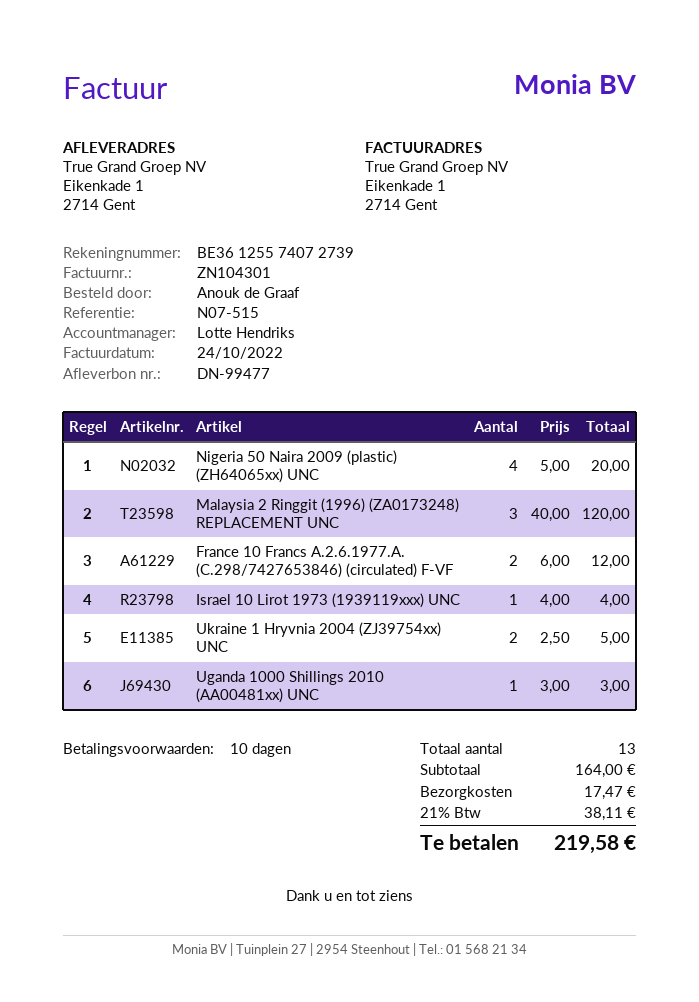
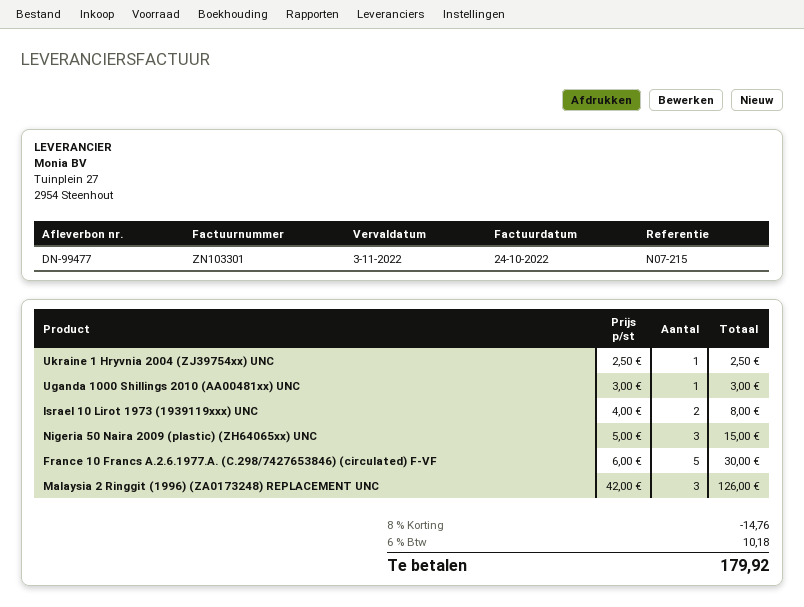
invoice number: ZN104301 -> ZN103301
reference: N07-515 -> N07-215
Nigeria 50 Naira 2009 (plastic) (ZH64065xx) UNC: 4 x 5.00 = 20.00 -> 3 x 5.00 = 15.00
Malaysia 2 Ringgit (1996) (ZA0173248) REPLACEMENT UNC: 3 x 40.00 = 120.00 -> 3 x 42.00 = 126.00
France 10 Francs A.2.6.1977.A. (C.298/7427653846) (circulated) F-VF: 2 x 6.00 = 12.00 -> 5 x 6.00 = 30.00
Israel 10 Lirot 1973 (1939119xxx) UNC: 1 x 4.00 = 4.00 -> 2 x 4.00 = 8.00
Ukraine 1 Hryvnia 2004 (ZJ39754xx) UNC: 2 x 2.50 = 5.00 -> 1 x 2.50 = 2.50
discount: none -> 8% = 14.76
shipping: 17.47 -> none
tax: 21% = 38.11 -> 6% = 10.18
total: 219.58 -> 179.92

